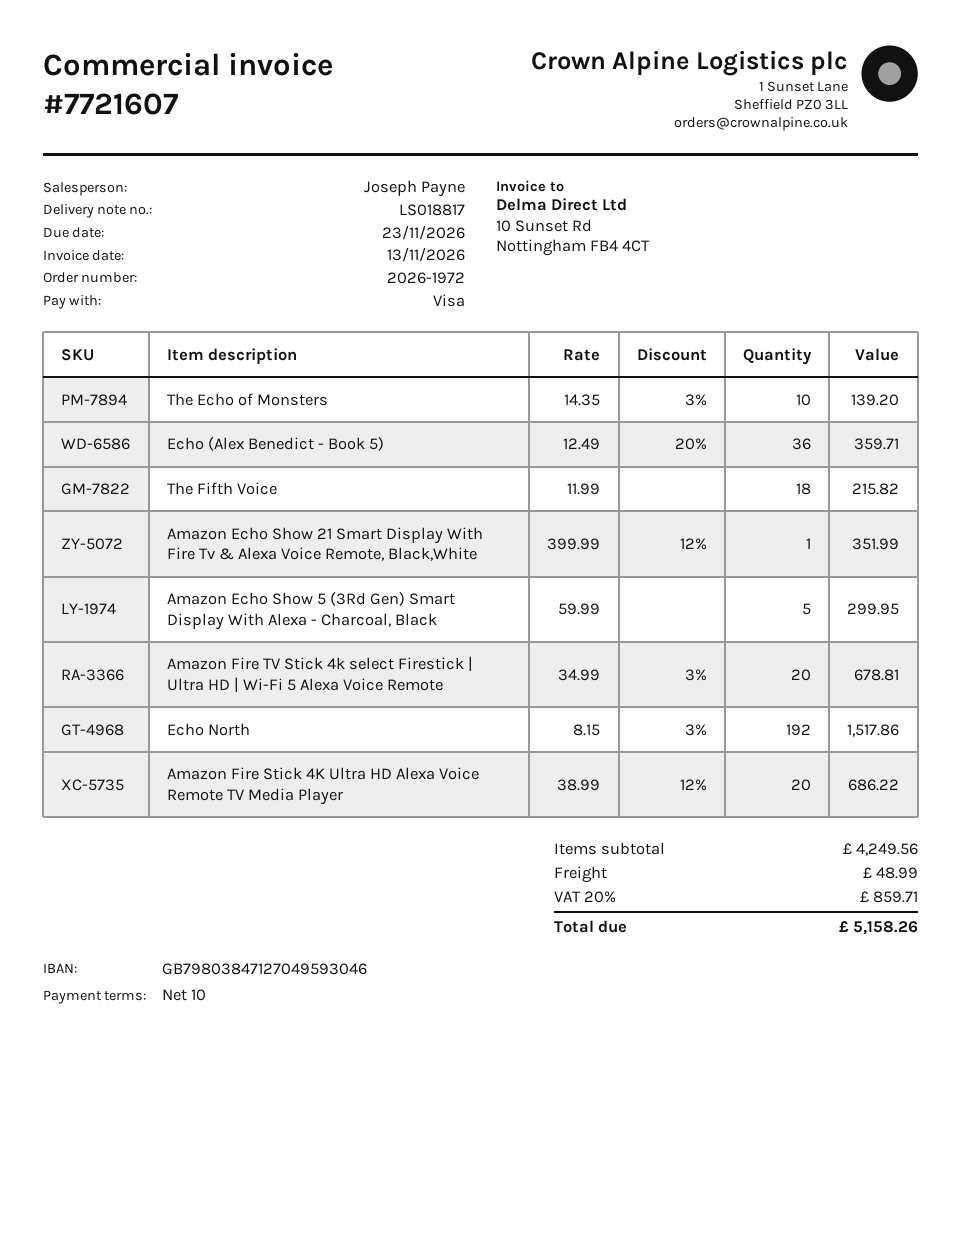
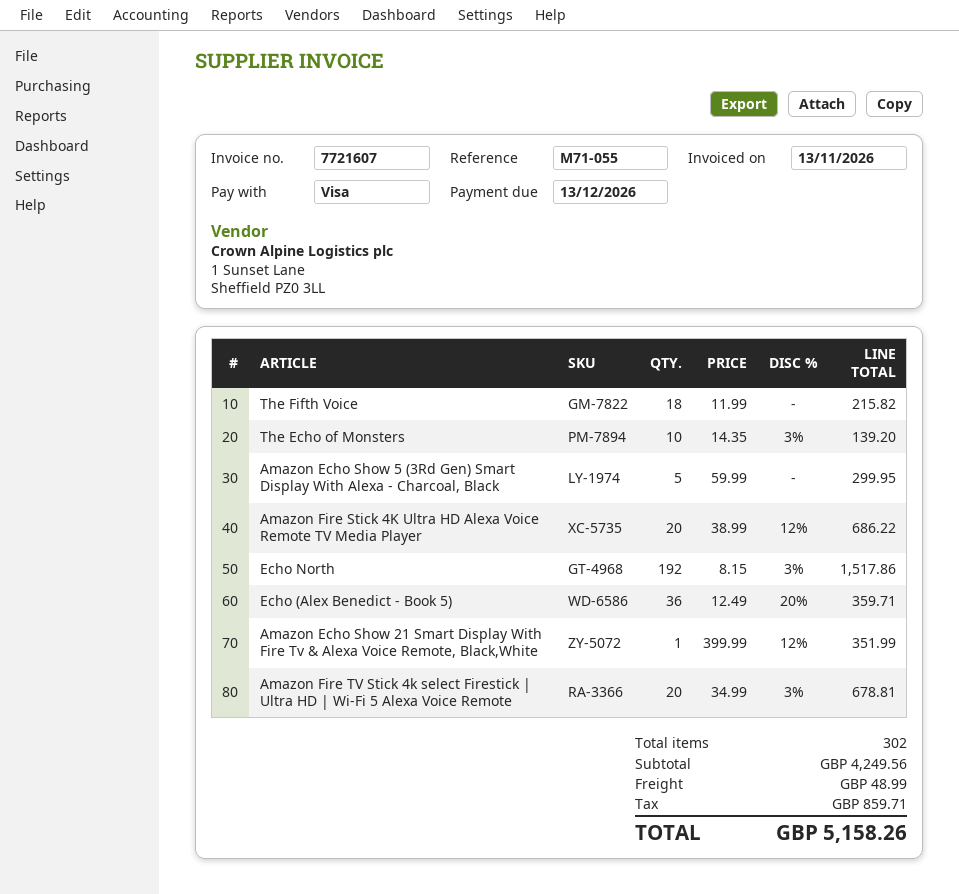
due date: 2026-11-23 -> 2026-12-13

